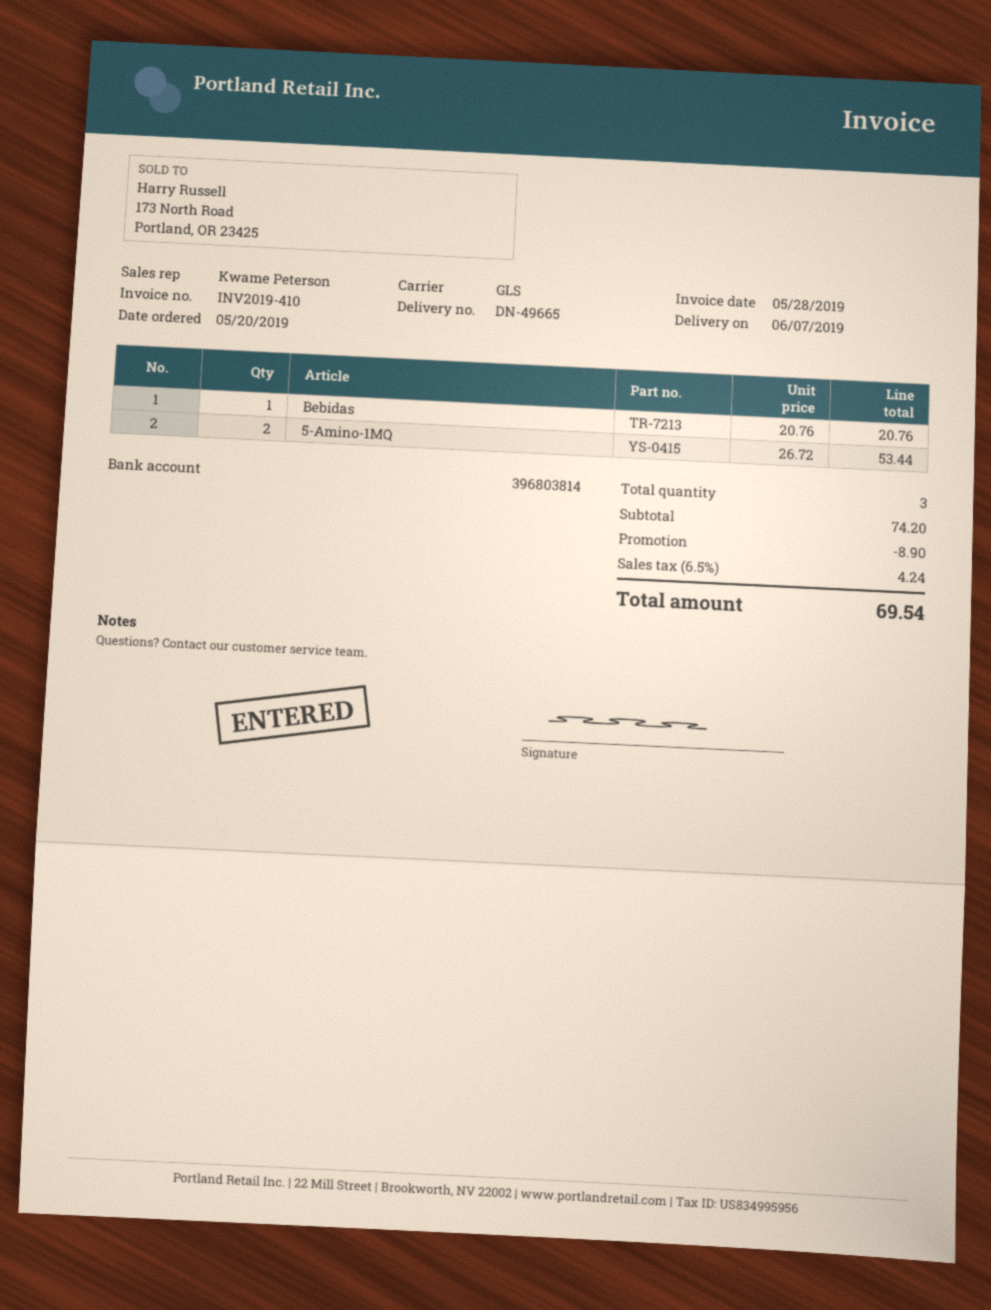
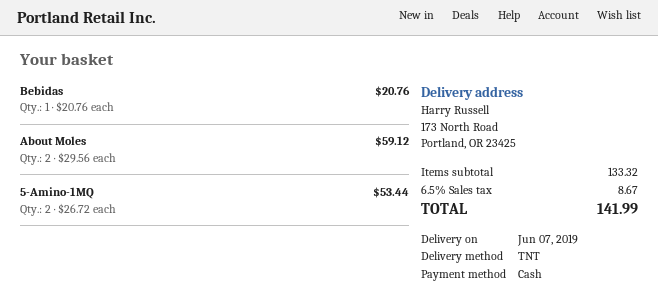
shipping method: GLS -> TNT
About Moles: none -> 2 x 29.56 = 59.12
subtotal: 74.20 -> 133.32
discount: 8.90 -> none
tax: 6.5% = 4.24 -> 6.5% = 8.67
total: 69.54 -> 141.99

